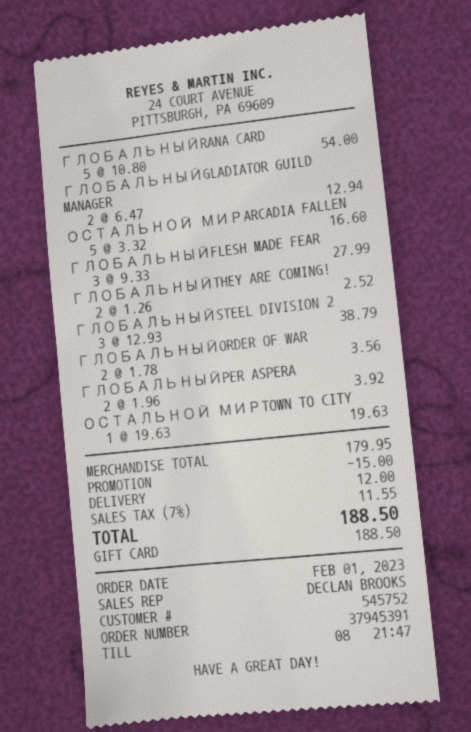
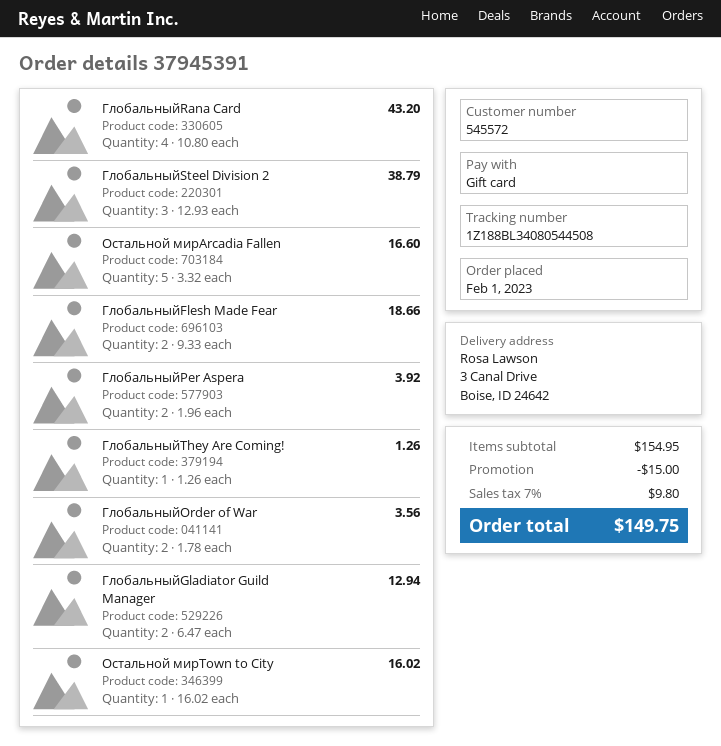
customer number: 545752 -> 545572
ГЛОБАЛЬНЫЙRANA CARD: 5 x 10.80 = 54.00 -> 4 x 10.80 = 43.20
ГЛОБАЛЬНЫЙFLESH MADE FEAR: 3 x 9.33 = 27.99 -> 2 x 9.33 = 18.66
ГЛОБАЛЬНЫЙTHEY ARE COMING!: 2 x 1.26 = 2.52 -> 1 x 1.26 = 1.26
ОСТАЛЬНОЙ МИРTOWN TO CITY: 1 x 19.63 = 19.63 -> 1 x 16.02 = 16.02
subtotal: 179.95 -> 154.95
shipping: 12.00 -> none
tax: 7% = 11.55 -> 7% = 9.80
total: 188.50 -> 149.75

